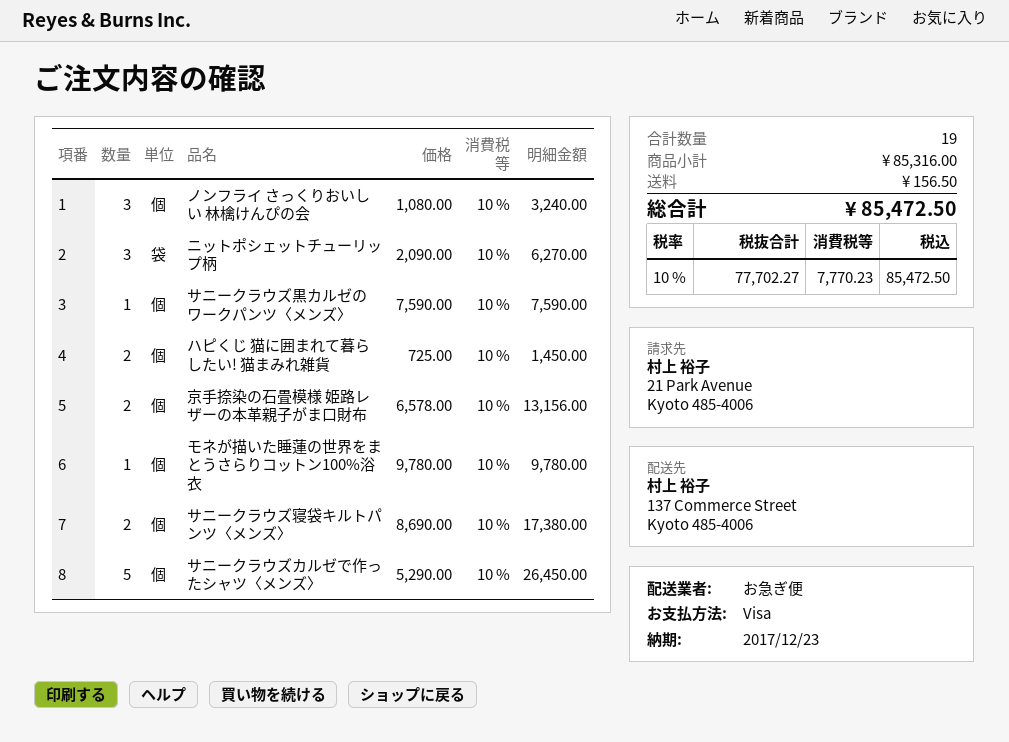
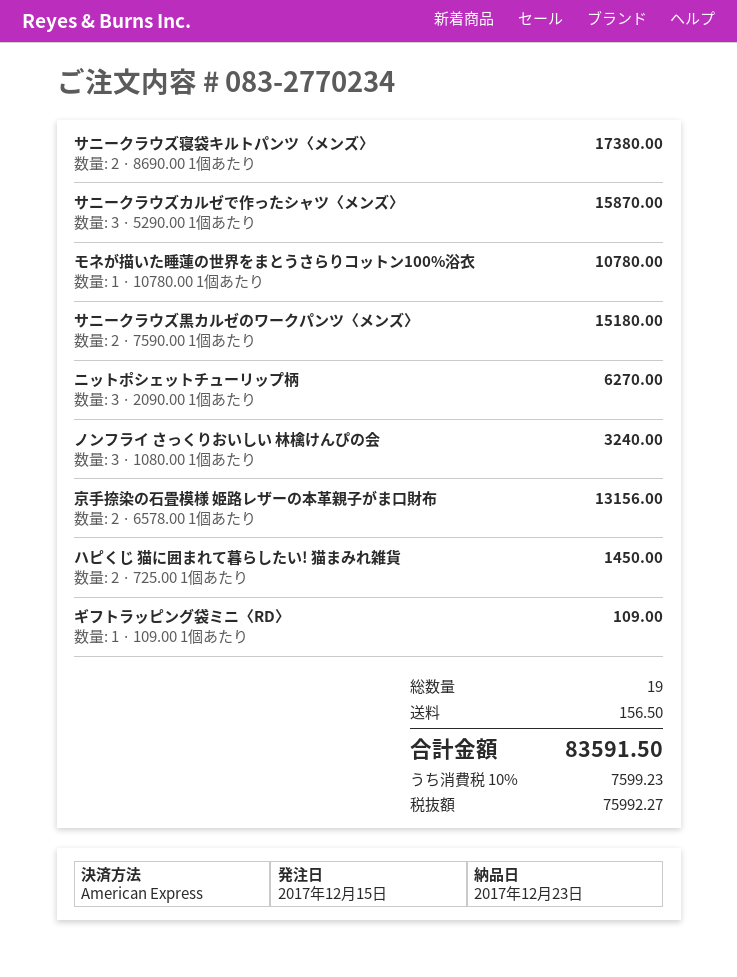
payment method: Visa -> American Express
サニークラウズ黒カルゼのワークパンツ〈メンズ〉: 1 x 7590.00 = 7590.00 -> 2 x 7590.00 = 15180.00
モネが描いた睡蓮の世界をまとうさらりコットン100%浴衣: 1 x 9780.00 = 9780.00 -> 1 x 10780.00 = 10780.00
サニークラウズカルゼで作ったシャツ〈メンズ〉: 5 x 5290.00 = 26450.00 -> 3 x 5290.00 = 15870.00
ギフトラッピング袋ミニ〈RD〉: none -> 1 x 109.00 = 109.00
net: 77702.27 -> 75992.27
tax: 10% = 7770.23 -> 10% = 7599.23
total: 85472.50 -> 83591.50

